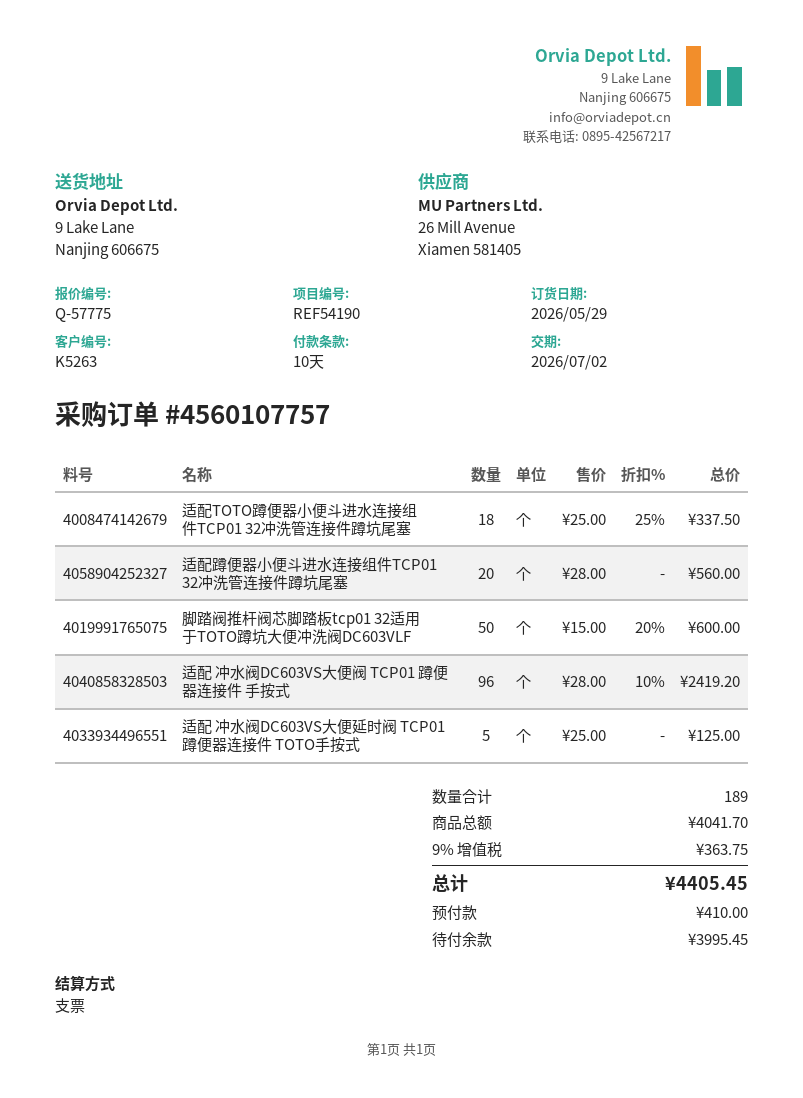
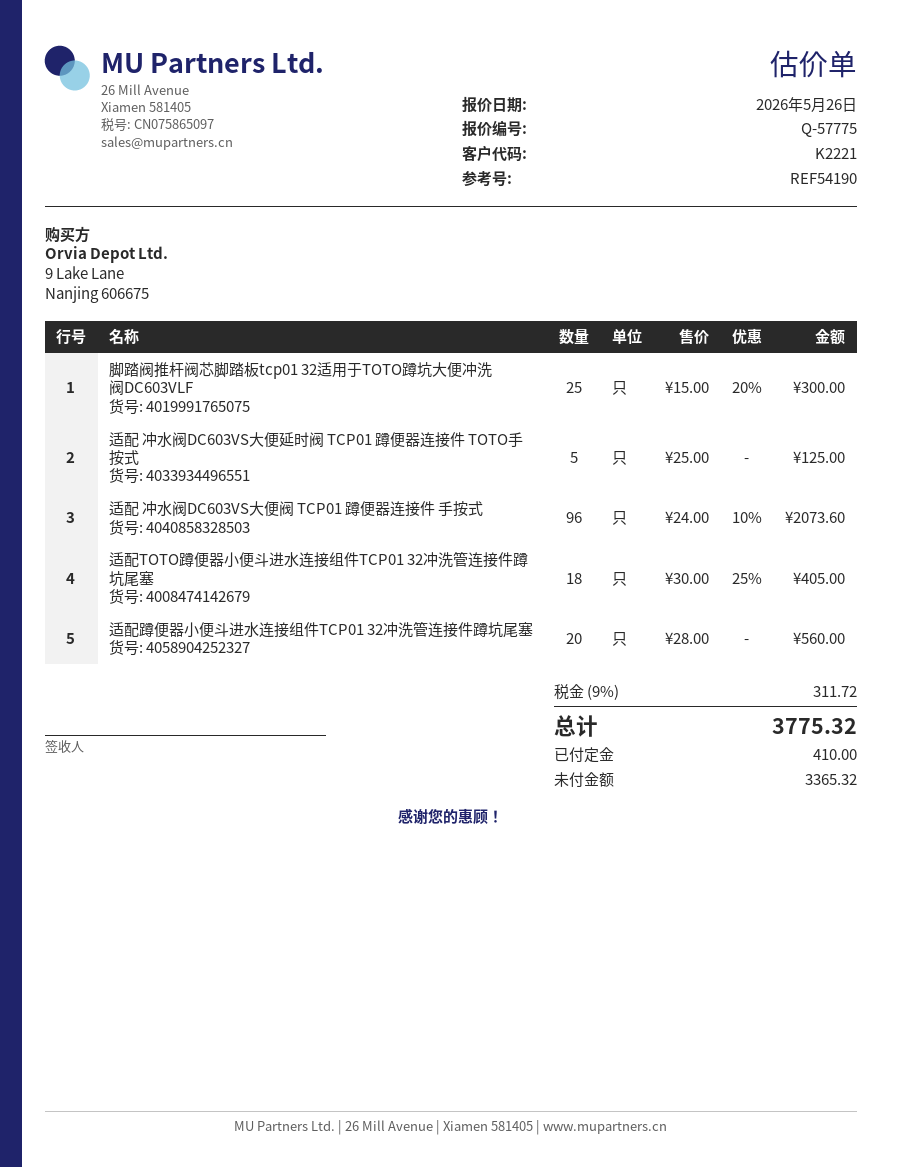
customer number: K5263 -> K2221
适配TOTO蹲便器小便斗进水连接组件TCP01 32冲洗管连接件蹲坑尾塞: 18 x 25.00 - 25% = 337.50 -> 18 x 30.00 - 25% = 405.00
脚踏阀推杆阀芯脚踏板tcp01 32适用于TOTO蹲坑大便冲洗阀DC603VLF: 50 x 15.00 - 20% = 600.00 -> 25 x 15.00 - 20% = 300.00
适配 冲水阀DC603VS大便阀 TCP01 蹲便器连接件 手按式: 96 x 28.00 - 10% = 2419.20 -> 96 x 24.00 - 10% = 2073.60
tax: 9% = 363.75 -> 9% = 311.72
total: 4405.45 -> 3775.32
balance: 3995.45 -> 3365.32

